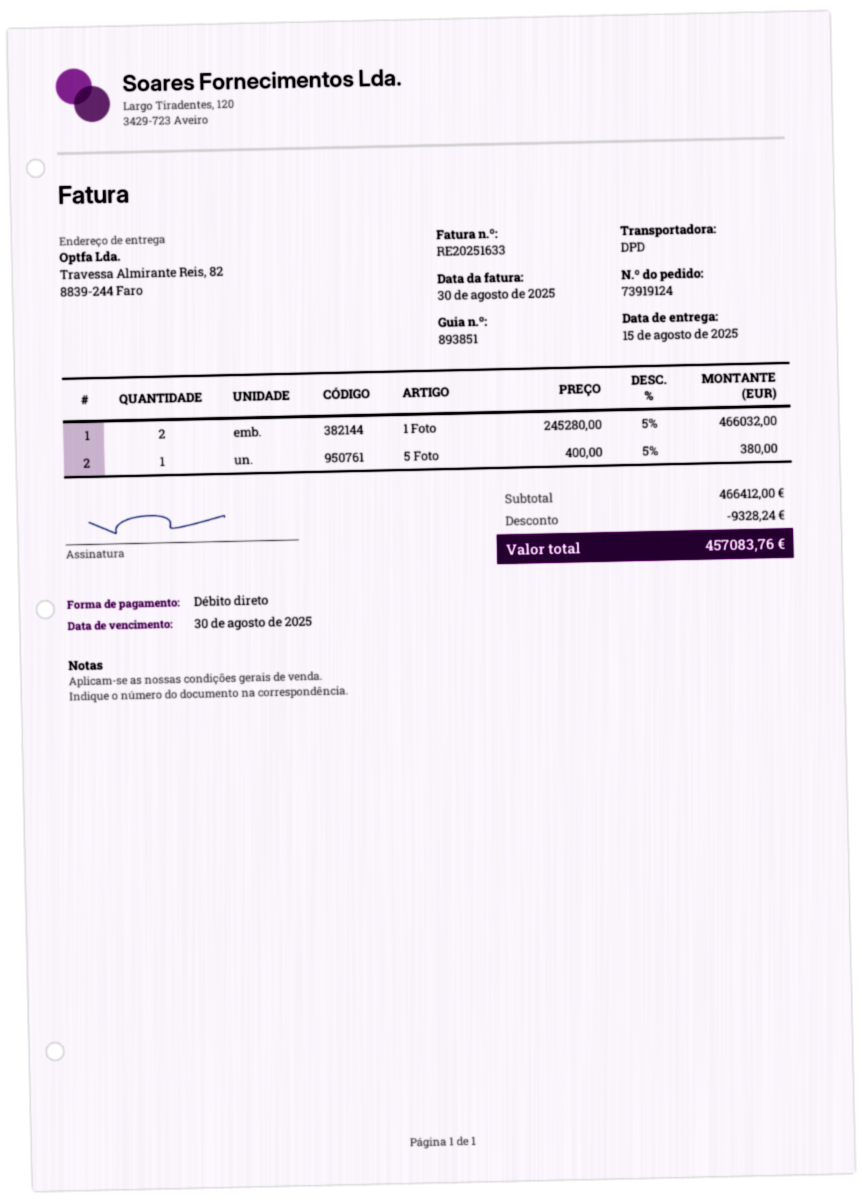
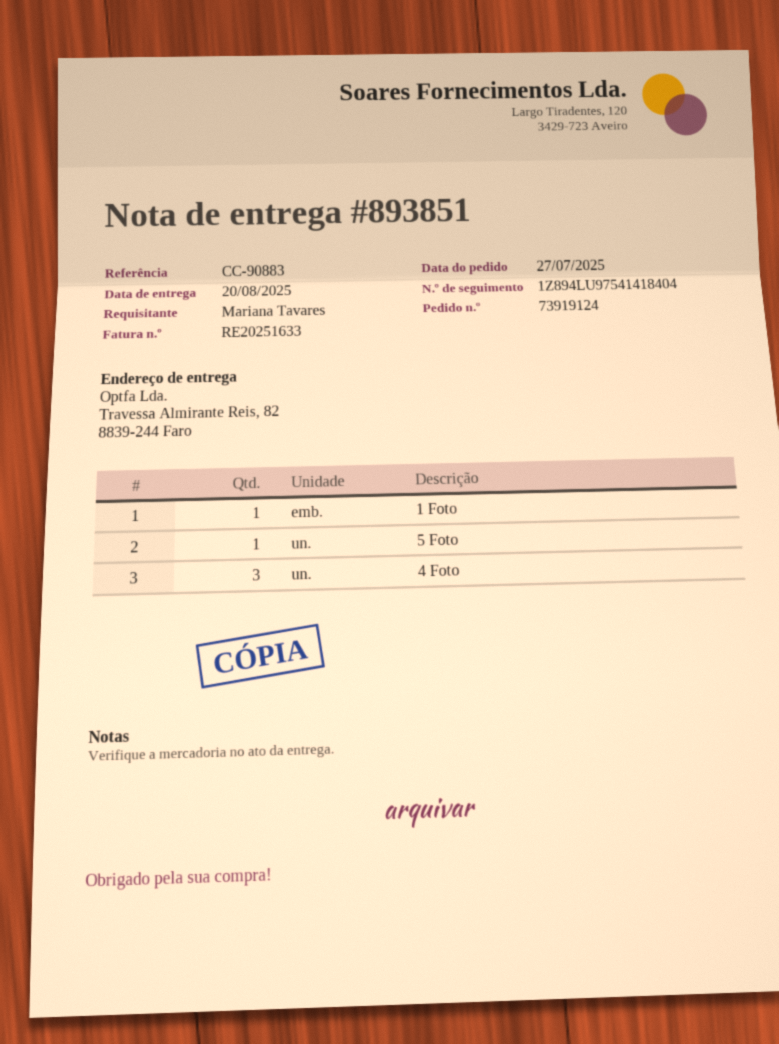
delivery date: 2025-08-15 -> 2025-08-20
1 Foto: 2 -> 1
4 Foto: none -> 3

